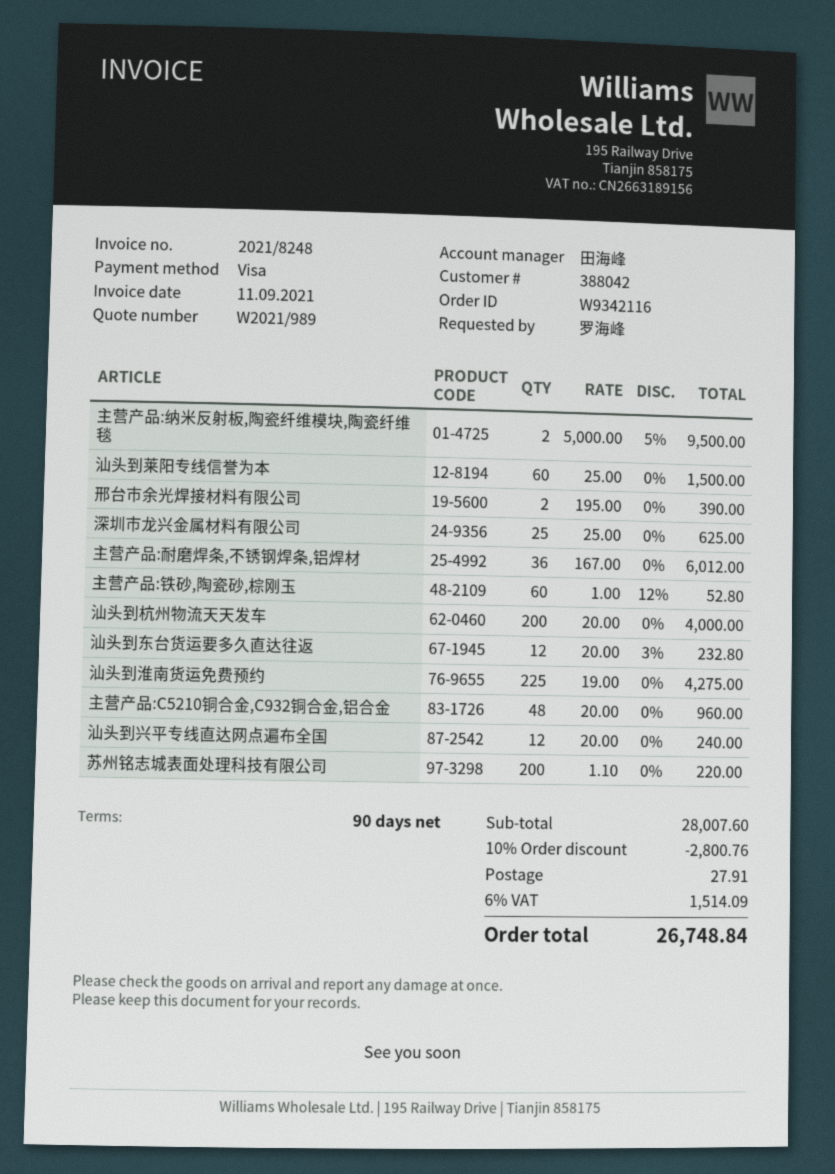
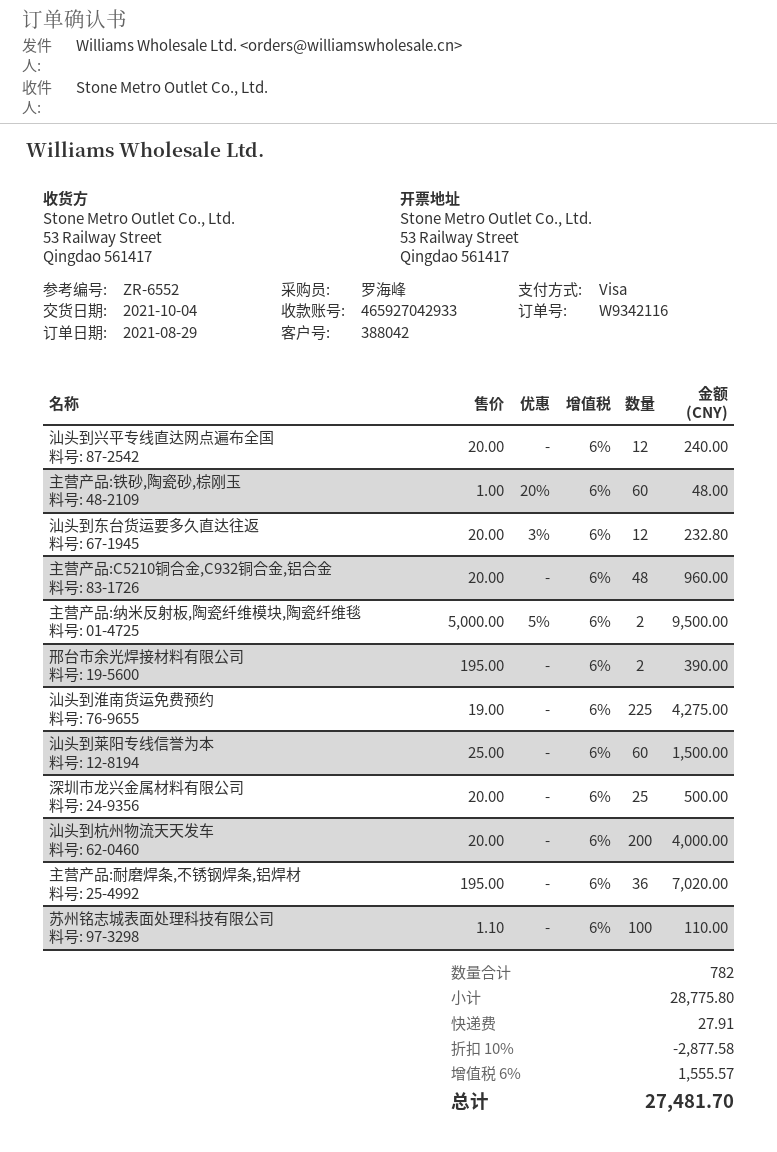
深圳市龙兴金属材料有限公司: 25 x 25.00 = 625.00 -> 25 x 20.00 = 500.00
主营产品:耐磨焊条,不锈钢焊条,铝焊材: 36 x 167.00 = 6012.00 -> 36 x 195.00 = 7020.00
主营产品:铁砂,陶瓷砂,棕刚玉: 60 x 1.00 - 12% = 52.80 -> 60 x 1.00 - 20% = 48.00
苏州铭志城表面处理科技有限公司: 200 x 1.10 = 220.00 -> 100 x 1.10 = 110.00
subtotal: 28007.60 -> 28775.80
discount: 10% = 2800.76 -> 10% = 2877.58
tax: 6% = 1514.09 -> 6% = 1555.57
total: 26748.84 -> 27481.70

